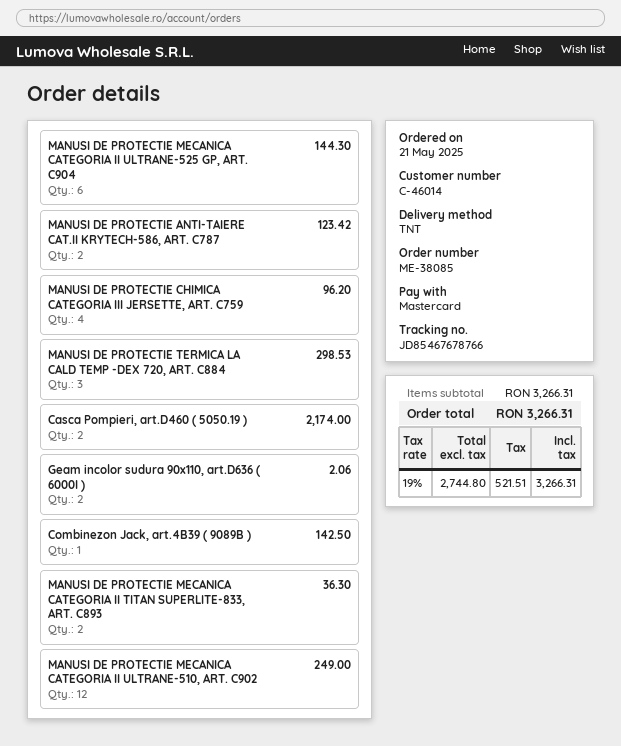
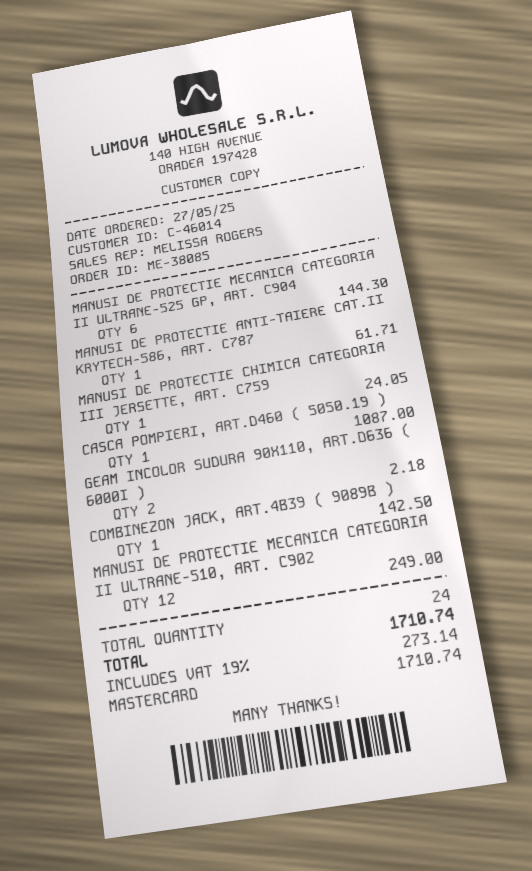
order date: 2025-05-21 -> 2025-05-27
MANUSI DE PROTECTIE ANTI-TAIERE CAT.II KRYTECH-586, ART. C787: 2 for 123.42 -> 1 for 61.71
MANUSI DE PROTECTIE CHIMICA CATEGORIA III JERSETTE, ART. C759: 4 for 96.20 -> 1 for 24.05
MANUSI DE PROTECTIE TERMICA LA CALD TEMP -DEX 720, ART. C884: 3 for 298.53 -> none
Casca Pompieri, art.D460 ( 5050.19 ): 2 for 2174.00 -> 1 for 1087.00
Geam incolor sudura 90x110, art.D636 ( 6000I ): 2 for 2.06 -> 2 for 2.18
MANUSI DE PROTECTIE MECANICA CATEGORIA II TITAN SUPERLITE-833, ART. C893: 2 for 36.30 -> none
tax: 19% = 521.51 -> 19% = 273.14
total: 3266.31 -> 1710.74

